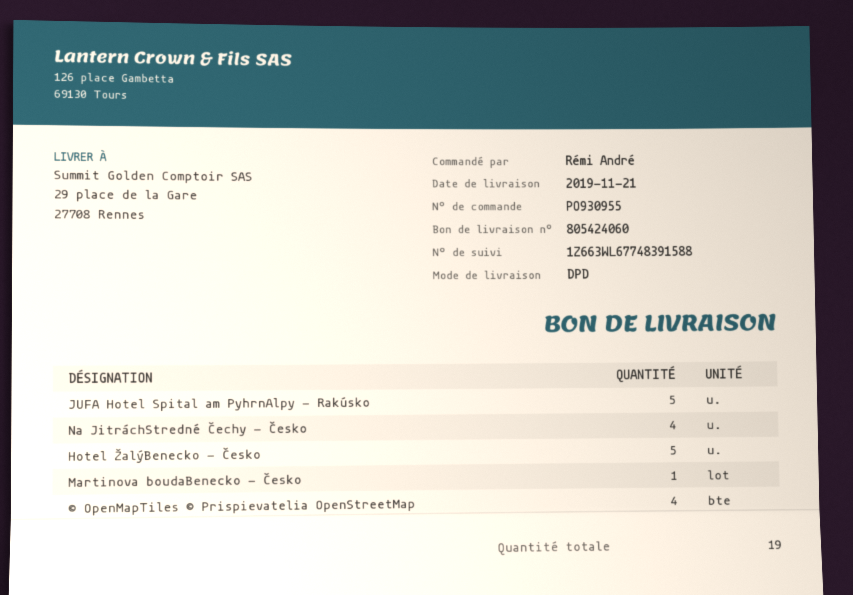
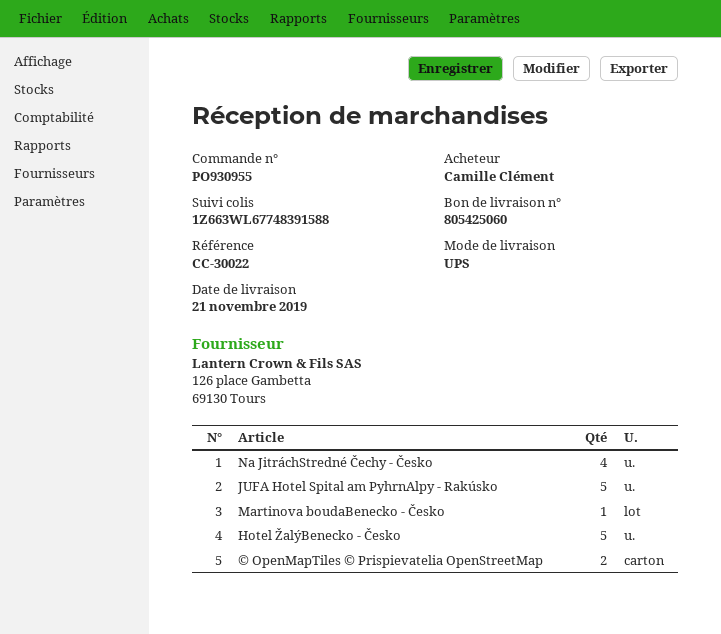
delivery note number: 805424060 -> 805425060
ordered by: Rémi André -> Camille Clément
shipping method: DPD -> UPS
© OpenMapTiles © Prispievatelia OpenStreetMap: 4 -> 2

